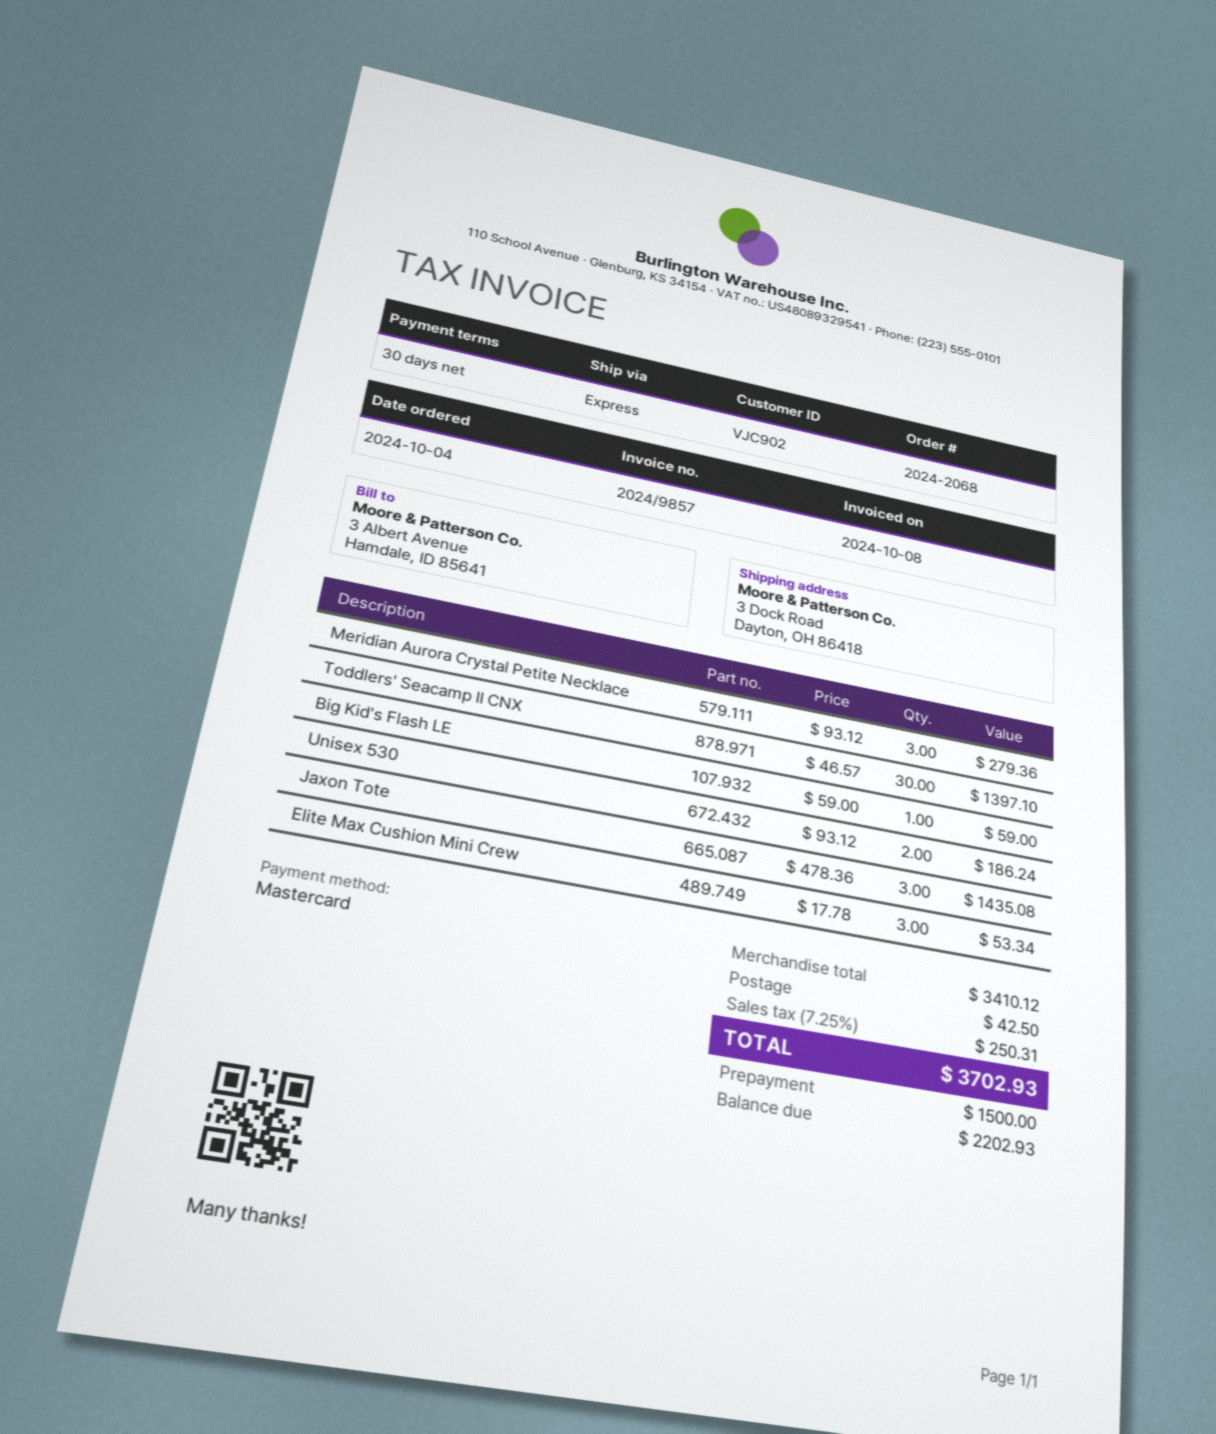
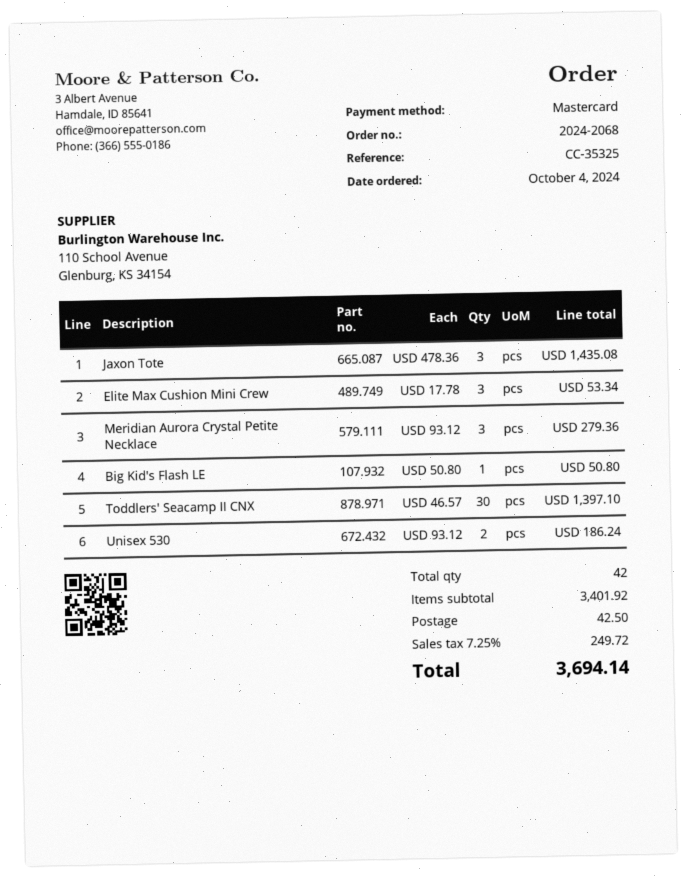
Big Kid's Flash LE: 1 x 59.00 = 59.00 -> 1 x 50.80 = 50.80
subtotal: 3410.12 -> 3401.92
tax: 7.25% = 250.31 -> 7.25% = 249.72
total: 3702.93 -> 3694.14

